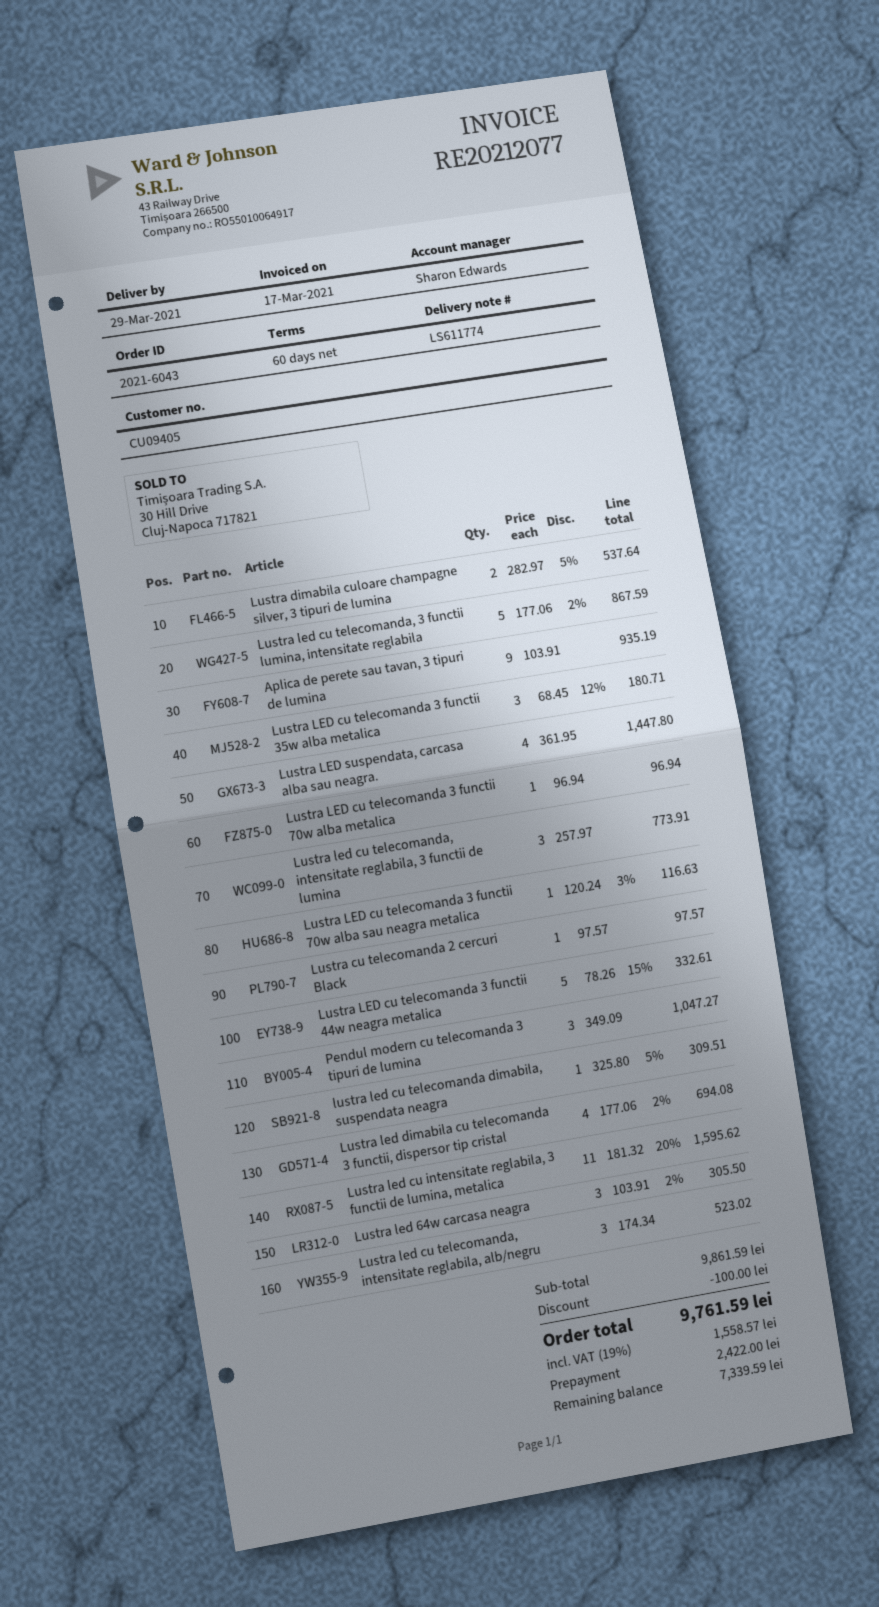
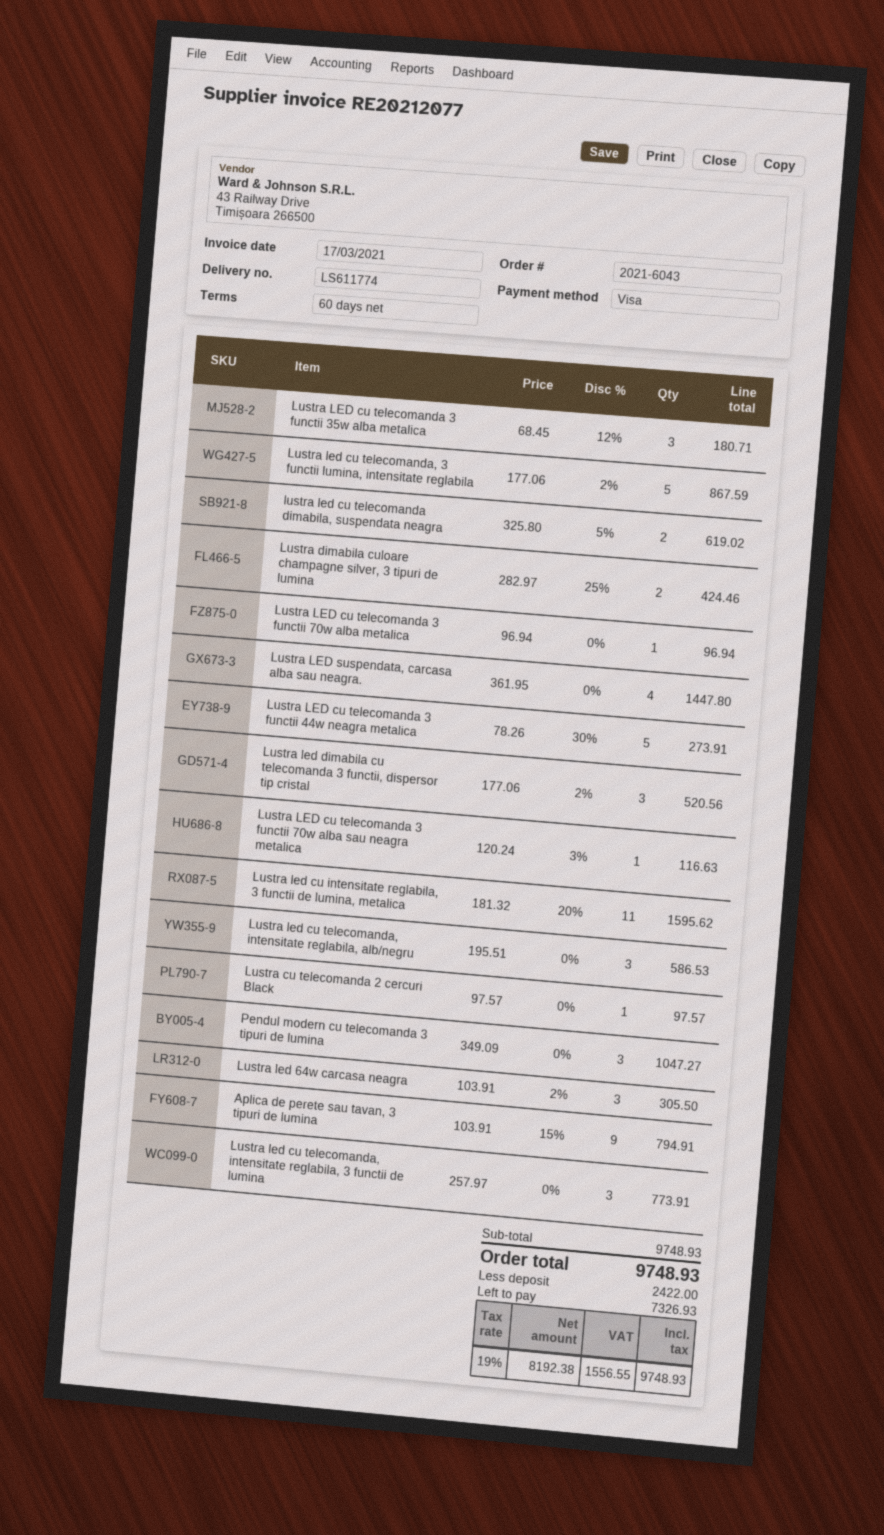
Lustra dimabila culoare champagne silver, 3 tipuri de lumina: 2 x 282.97 - 5% = 537.64 -> 2 x 282.97 - 25% = 424.46
Aplica de perete sau tavan, 3 tipuri de lumina: 9 x 103.91 = 935.19 -> 9 x 103.91 - 15% = 794.91
Lustra LED cu telecomanda 3 functii 44w neagra metalica: 5 x 78.26 - 15% = 332.61 -> 5 x 78.26 - 30% = 273.91
lustra led cu telecomanda dimabila, suspendata neagra: 1 x 325.80 - 5% = 309.51 -> 2 x 325.80 - 5% = 619.02
Lustra led dimabila cu telecomanda 3 functii, dispersor tip cristal: 4 x 177.06 - 2% = 694.08 -> 3 x 177.06 - 2% = 520.56
Lustra led cu telecomanda, intensitate reglabila, alb/negru: 3 x 174.34 = 523.02 -> 3 x 195.51 = 586.53
subtotal: 9861.59 -> 9748.93
discount: 100.00 -> none
tax: 19% = 1558.57 -> 19% = 1556.55
total: 9761.59 -> 9748.93
balance: 7339.59 -> 7326.93

